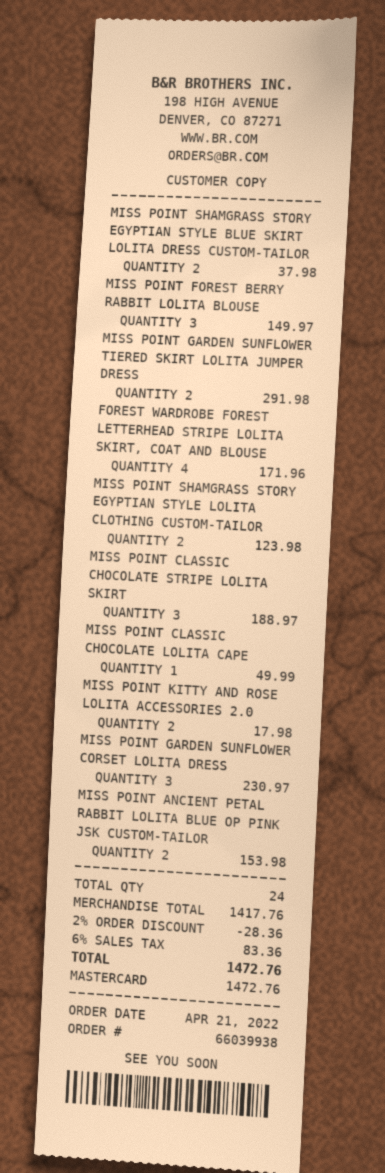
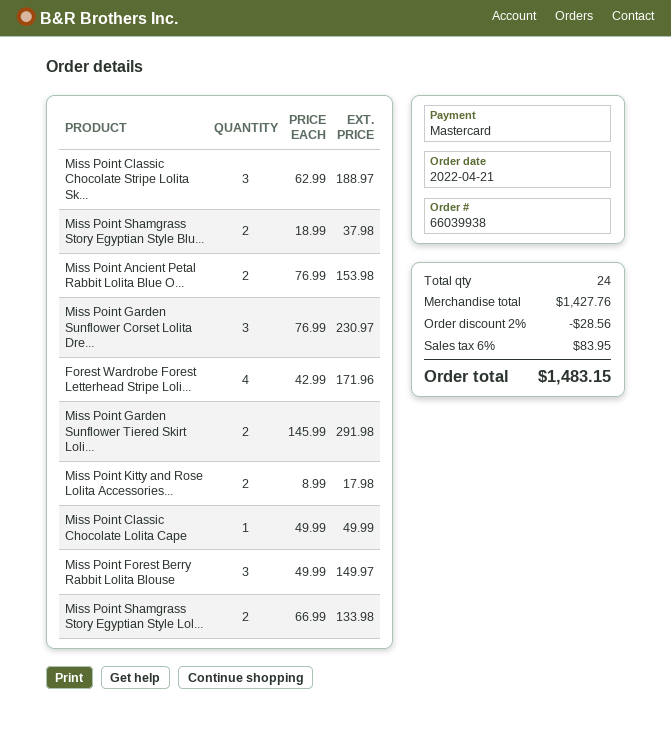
MISS POINT SHAMGRASS STORY EGYPTIAN STYLE LOLITA CLOTHING CUSTOM-TAILOR: 2 for 123.98 -> 2 for 133.98
subtotal: 1417.76 -> 1427.76
discount: 2% = 28.36 -> 2% = 28.56
tax: 6% = 83.36 -> 6% = 83.95
total: 1472.76 -> 1483.15

